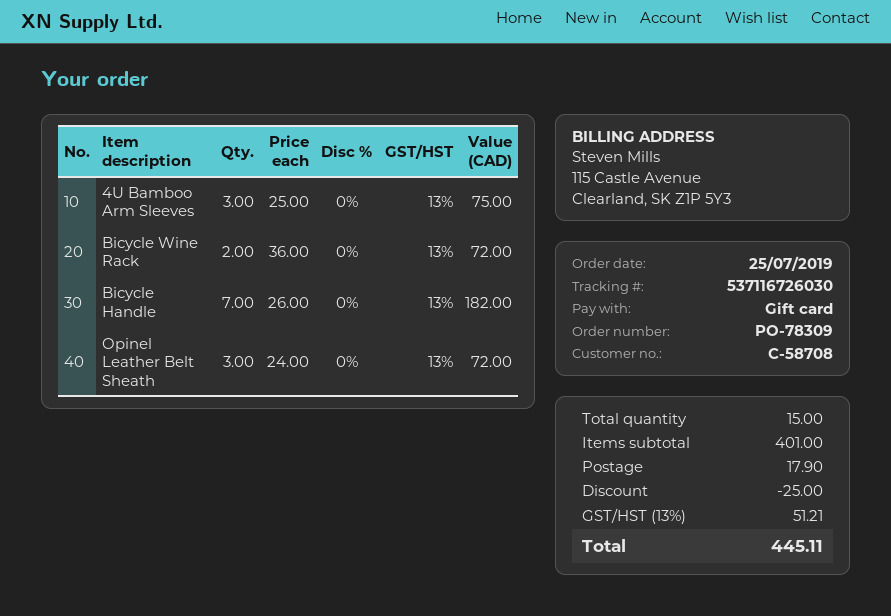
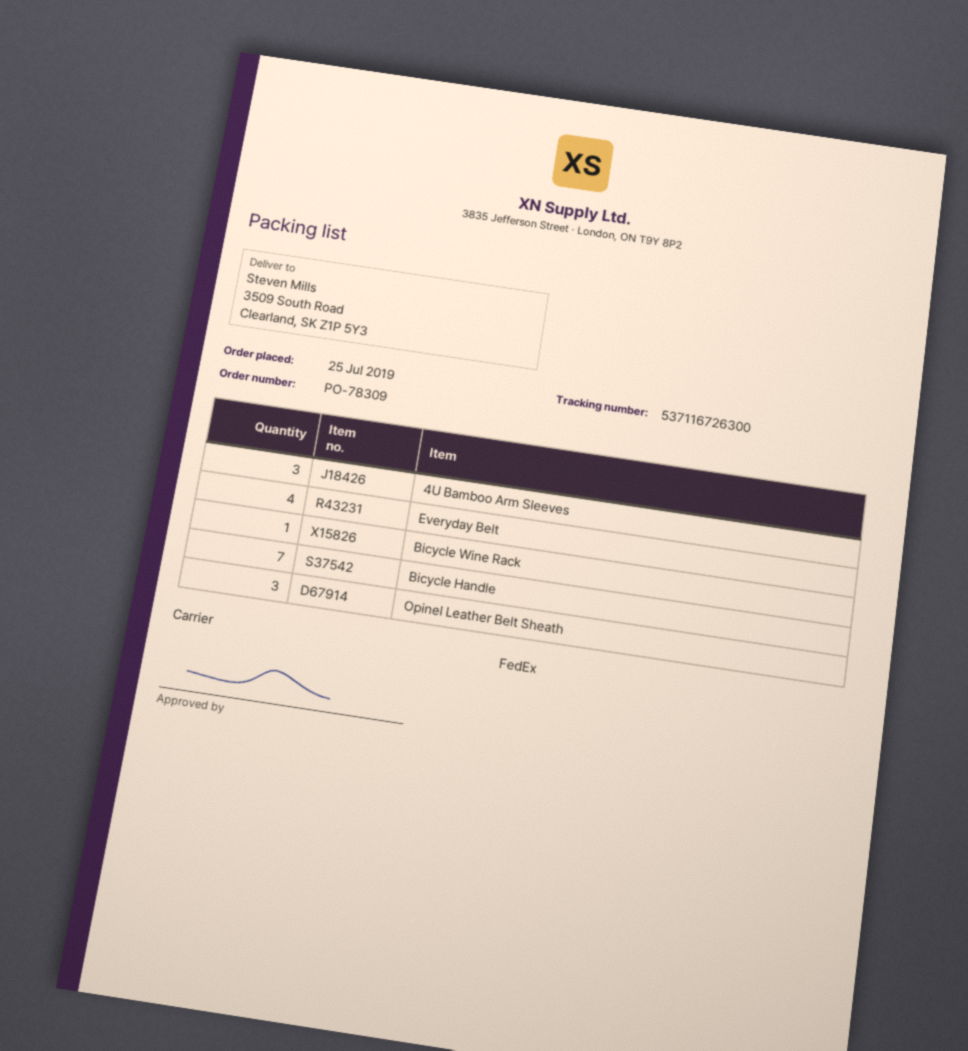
tracking number: 537116726030 -> 537116726300
Bicycle Wine Rack: 2 -> 1
Everyday Belt: none -> 4

